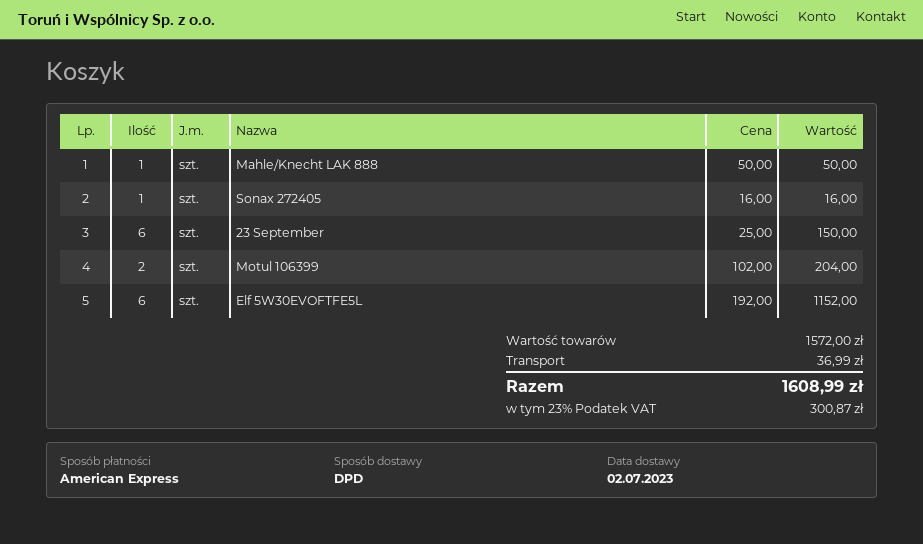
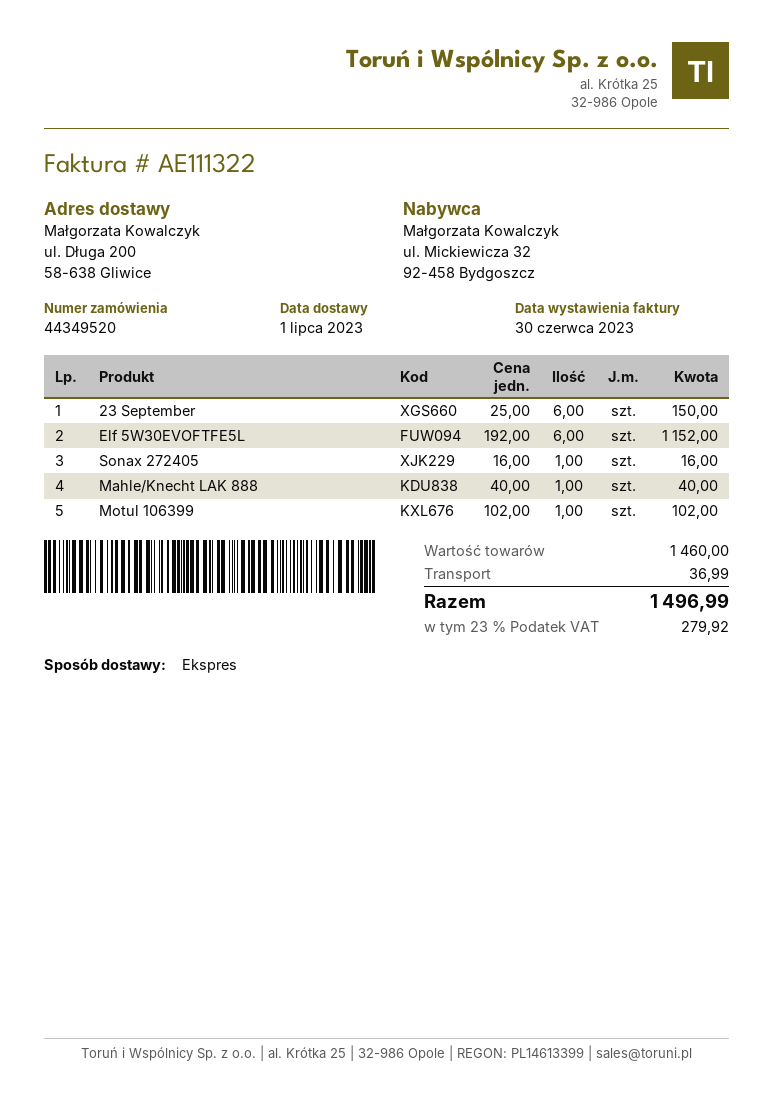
delivery date: 2023-07-02 -> 2023-07-01
shipping method: DPD -> express
Mahle/Knecht LAK 888: 1 x 50.00 = 50.00 -> 1 x 40.00 = 40.00
Motul 106399: 2 x 102.00 = 204.00 -> 1 x 102.00 = 102.00
subtotal: 1572.00 -> 1460.00
tax: 23% = 300.87 -> 23% = 279.92
total: 1608.99 -> 1496.99

